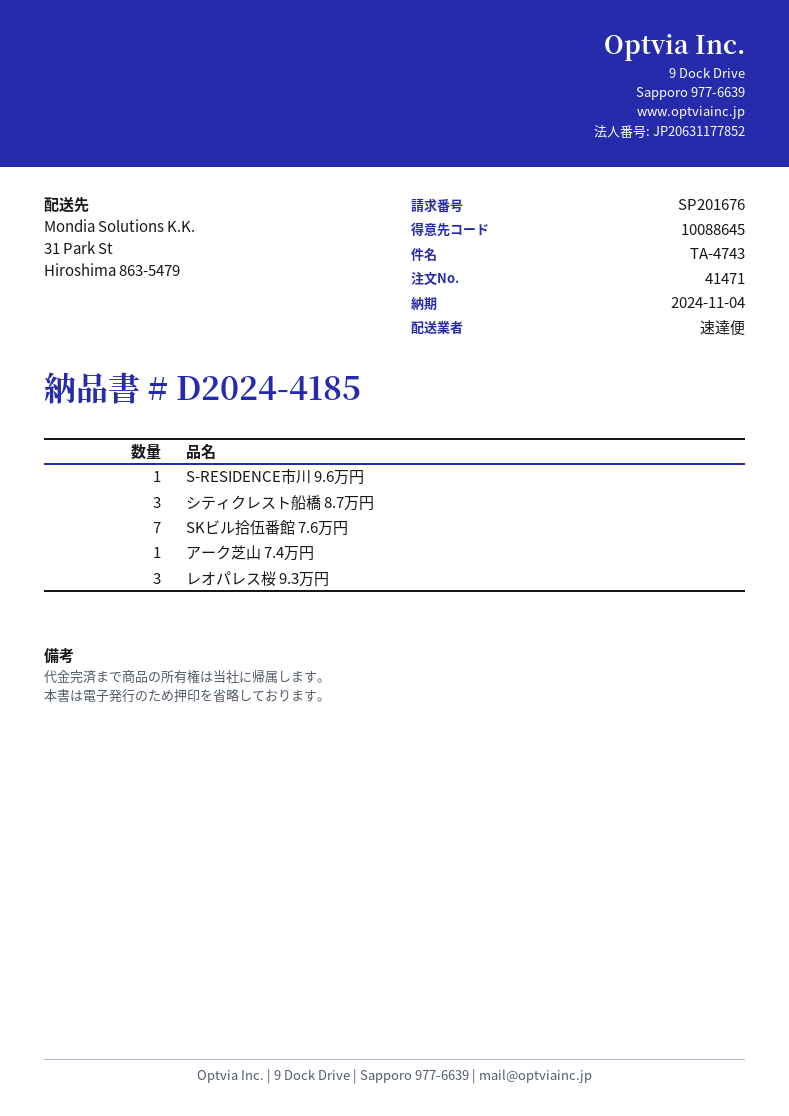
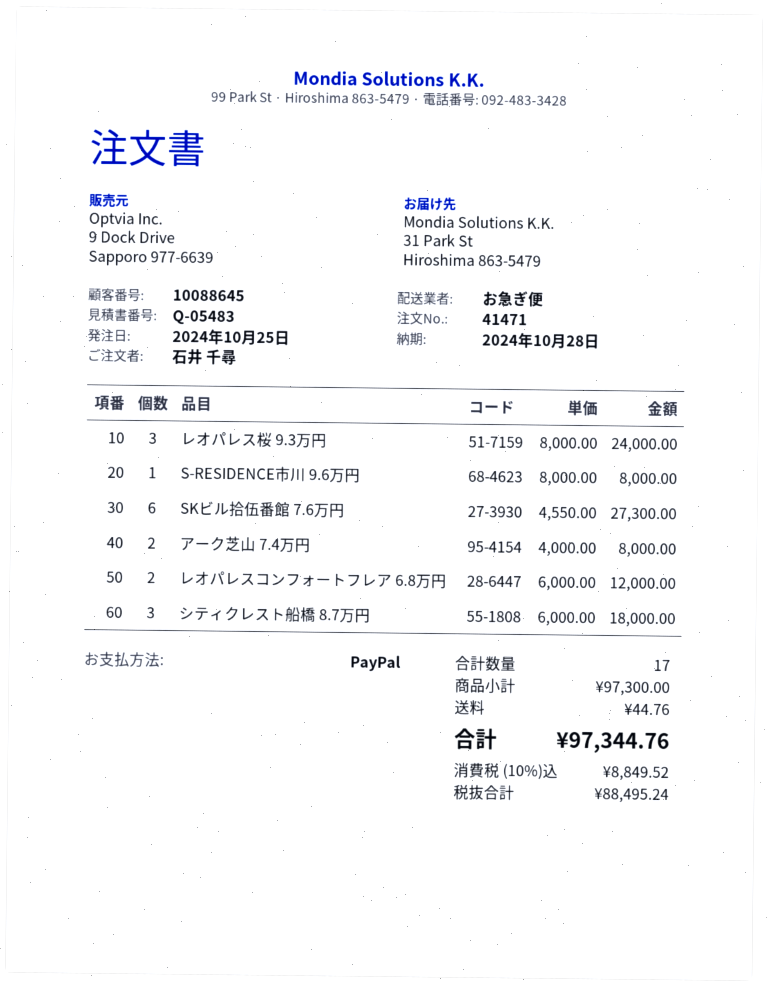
delivery date: 2024-11-04 -> 2024-10-28
SKビル拾伍番館 7.6万円: 7 -> 6
アーク芝山 7.4万円: 1 -> 2
レオパレスコンフォートフレア 6.8万円: none -> 2

